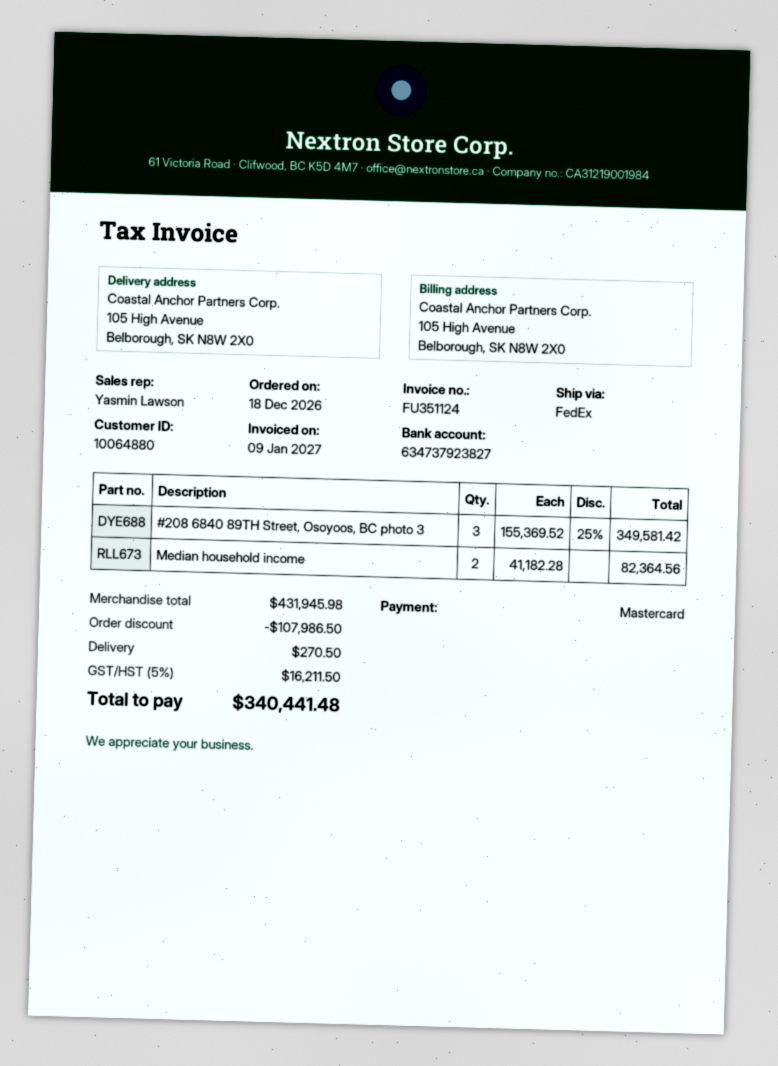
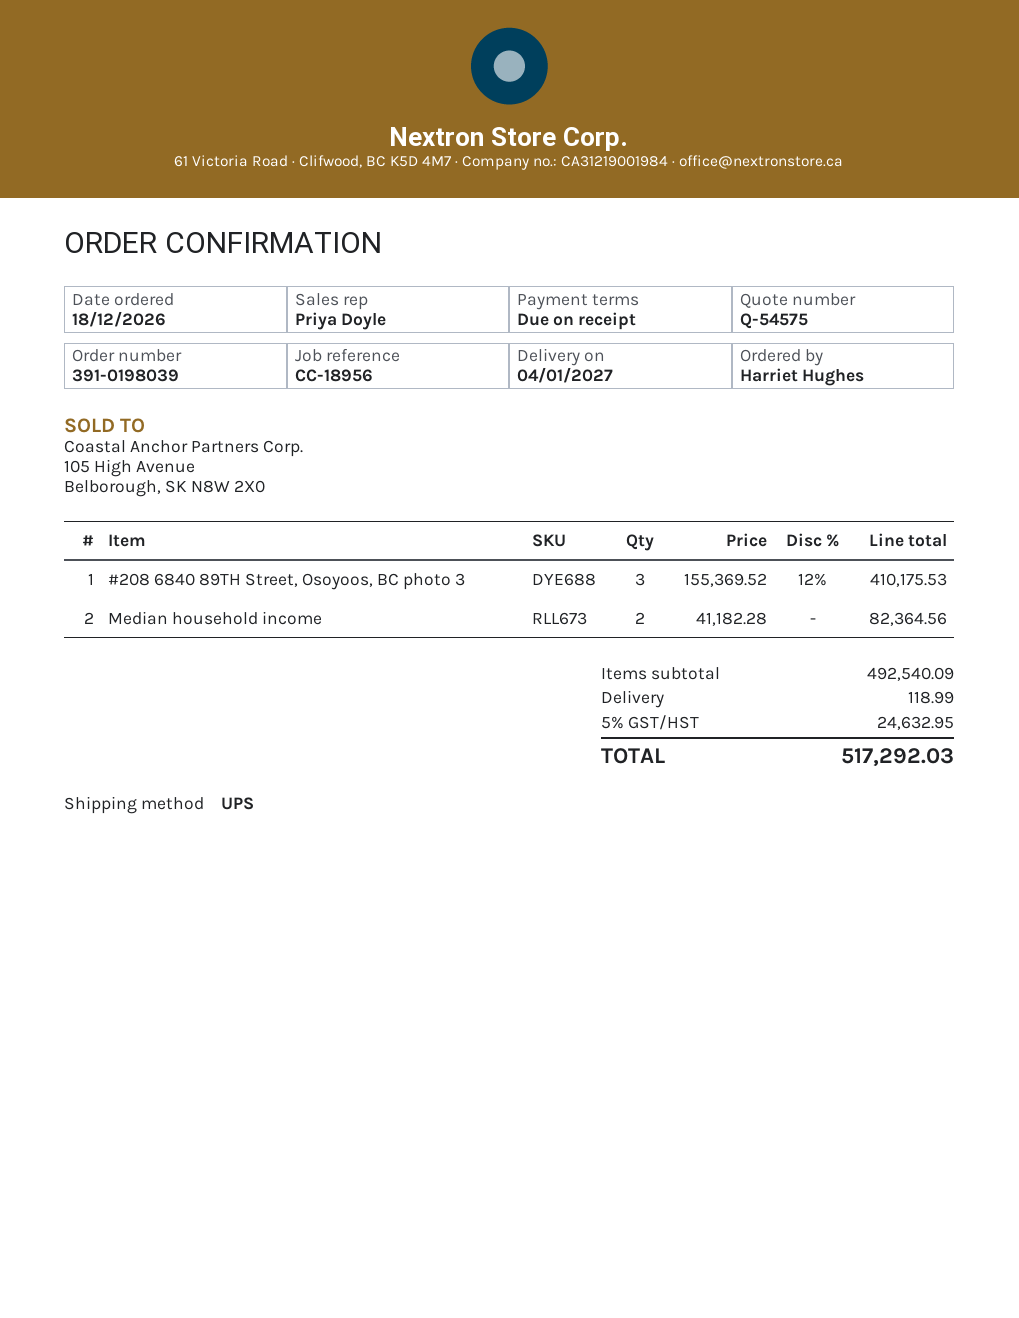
sales rep: Yasmin Lawson -> Priya Doyle
shipping method: FedEx -> UPS
#208 6840 89TH Street, Osoyoos, BC photo 3: 3 x 155369.52 - 25% = 349581.42 -> 3 x 155369.52 - 12% = 410175.53
subtotal: 431945.98 -> 492540.09
discount: 107986.50 -> none
shipping: 270.50 -> 118.99
tax: 5% = 16211.50 -> 5% = 24632.95
total: 340441.48 -> 517292.03

